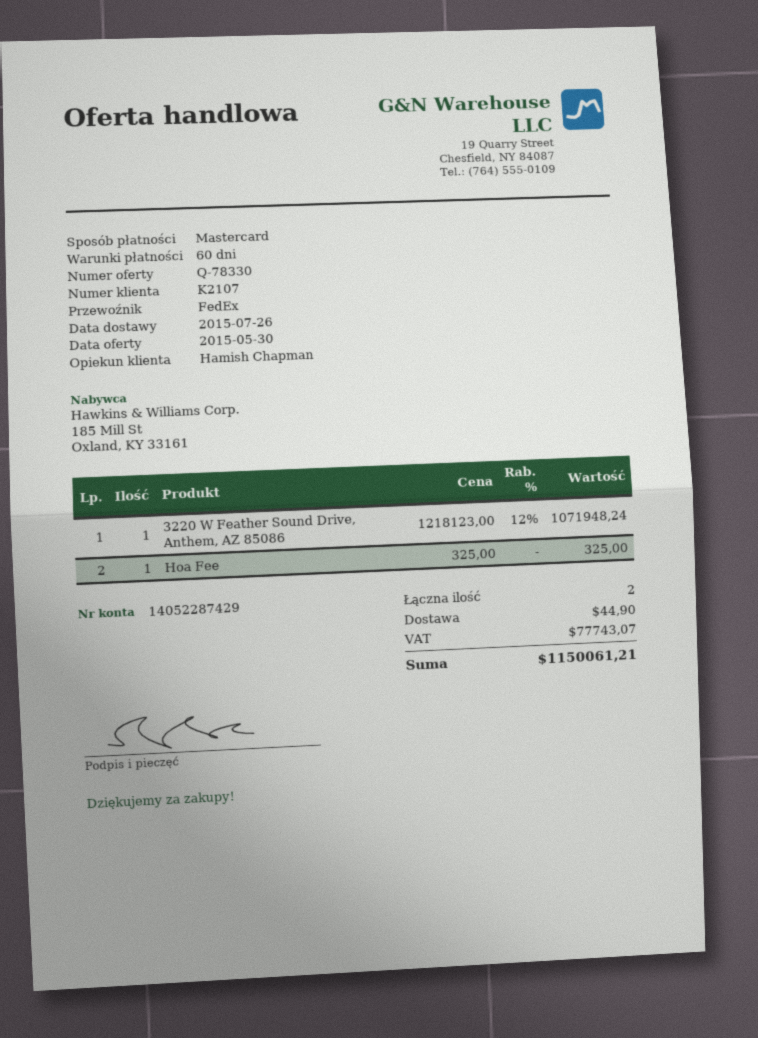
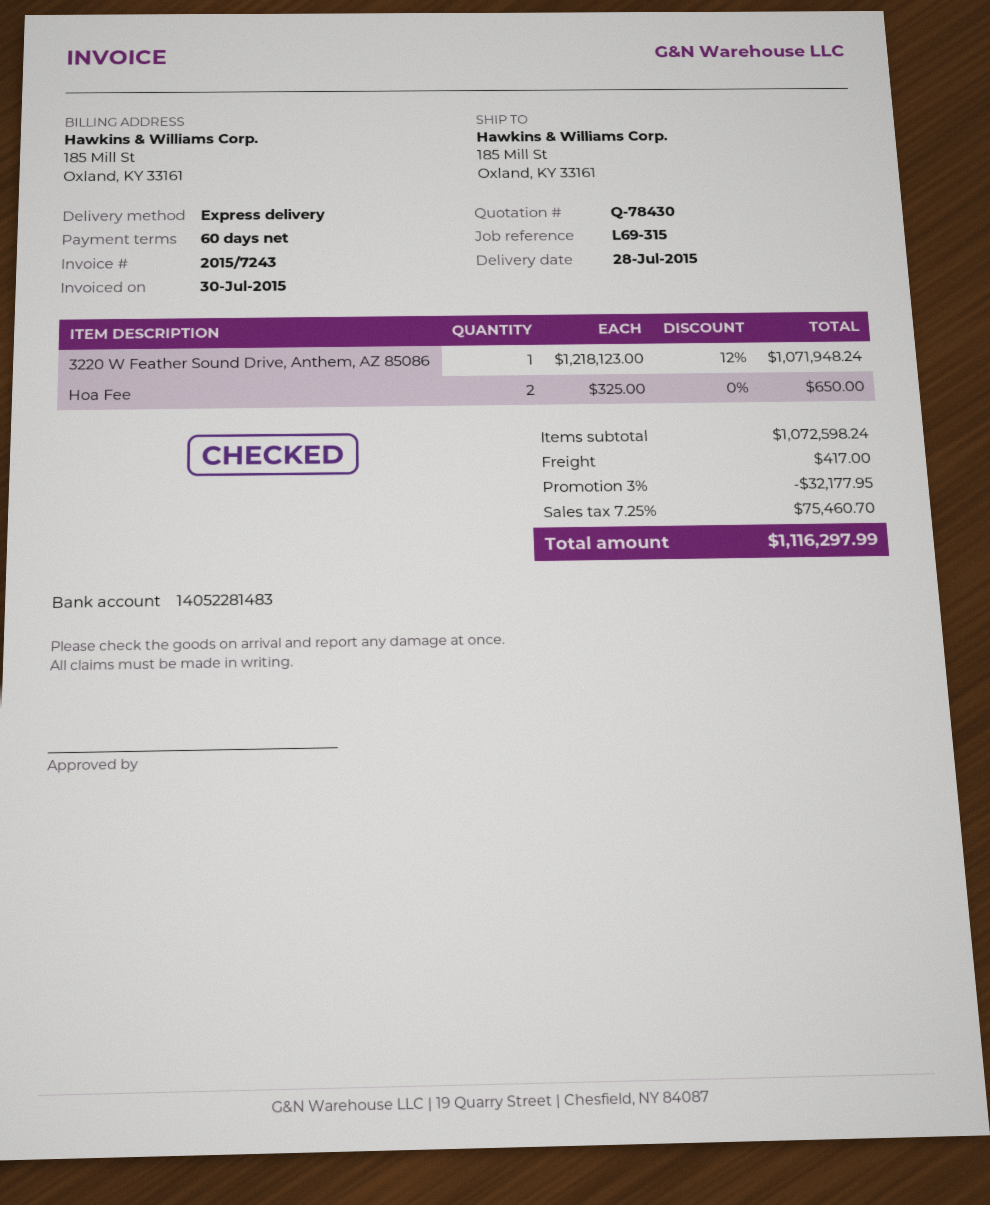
quote number: Q-78330 -> Q-78430
delivery date: 2015-07-26 -> 2015-07-28
bank account: 14052287429 -> 14052281483
shipping method: FedEx -> express
Hoa Fee: 1 x 325.00 = 325.00 -> 2 x 325.00 = 650.00
discount: none -> 3% = 32177.95
shipping: 44.90 -> 417.00
tax: 77743.07 -> 75460.70
total: 1150061.21 -> 1116297.99

